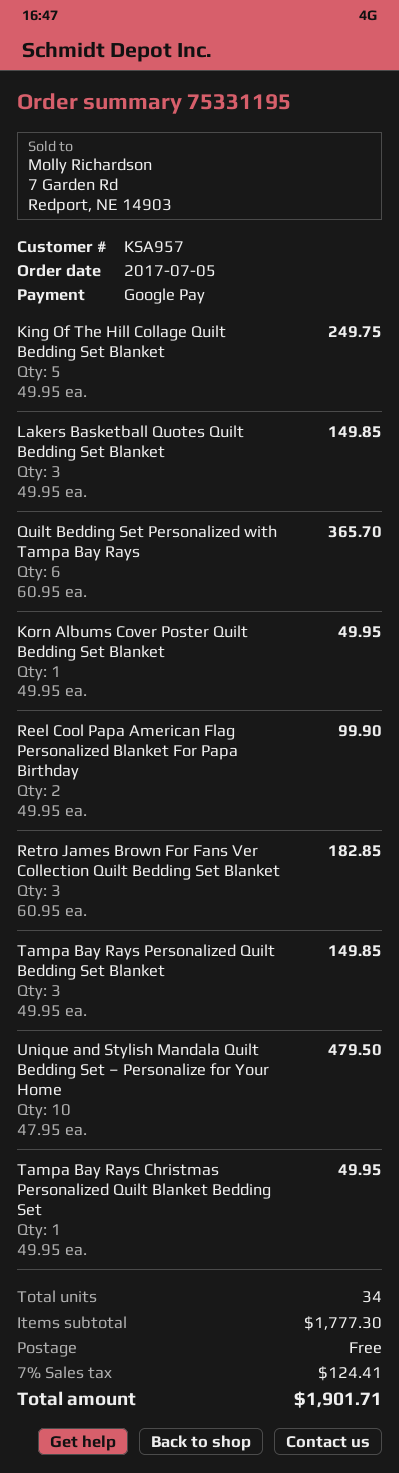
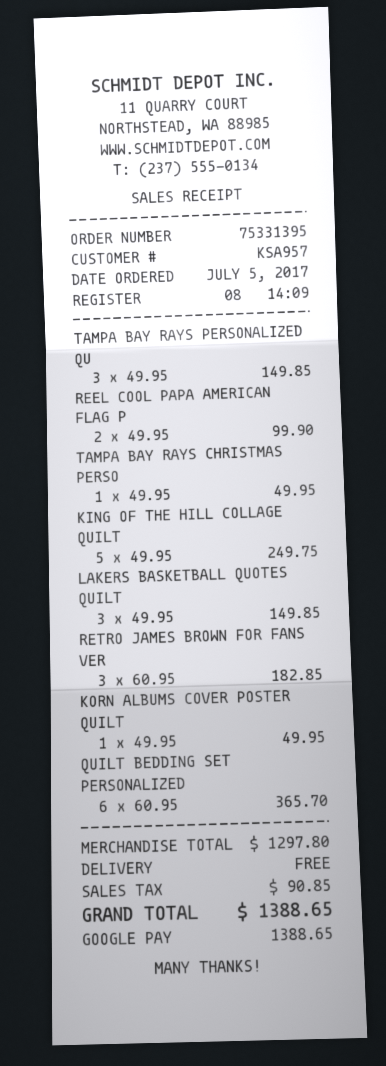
order number: 75331195 -> 75331395
Unique and Stylish Mandala Quilt Bedding Set – Personalize for Your Home: 10 x 47.95 = 479.50 -> none
subtotal: 1777.30 -> 1297.80
tax: 124.41 -> 90.85
total: 1901.71 -> 1388.65

